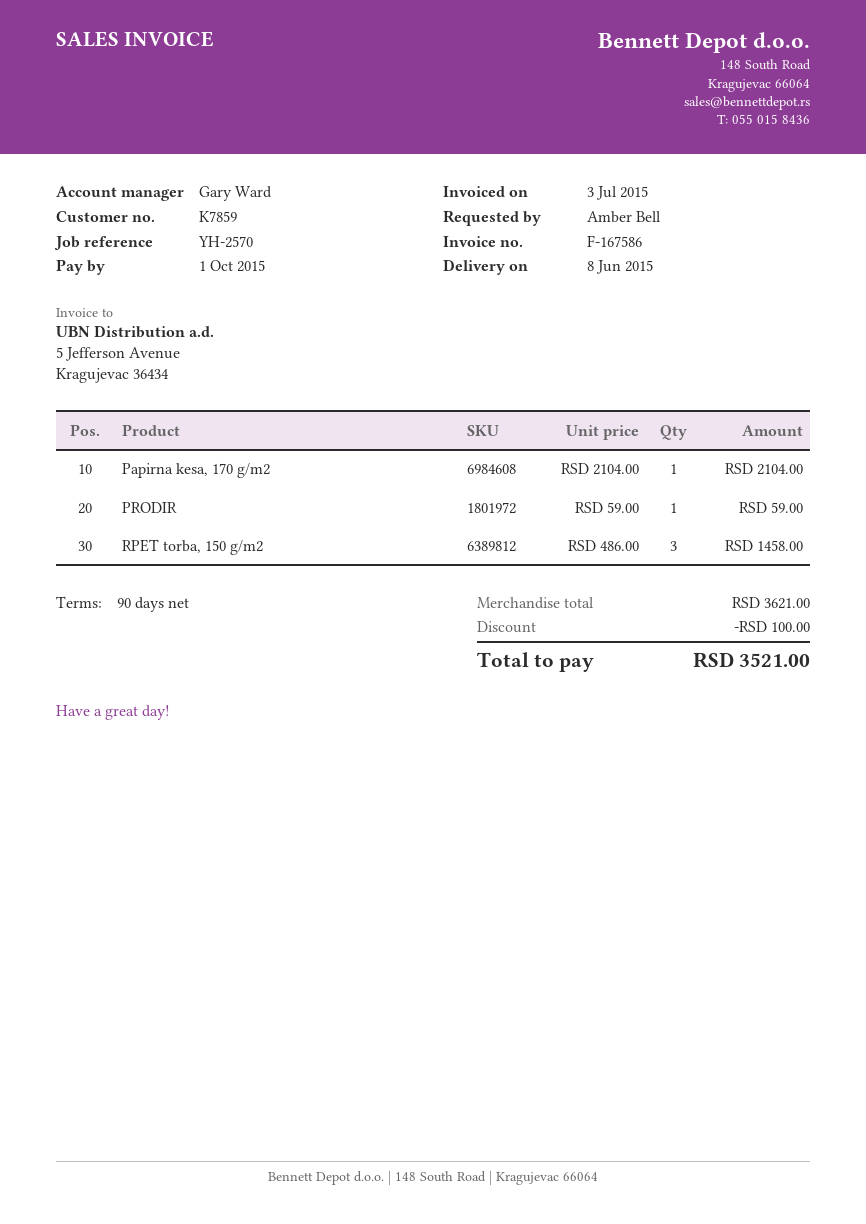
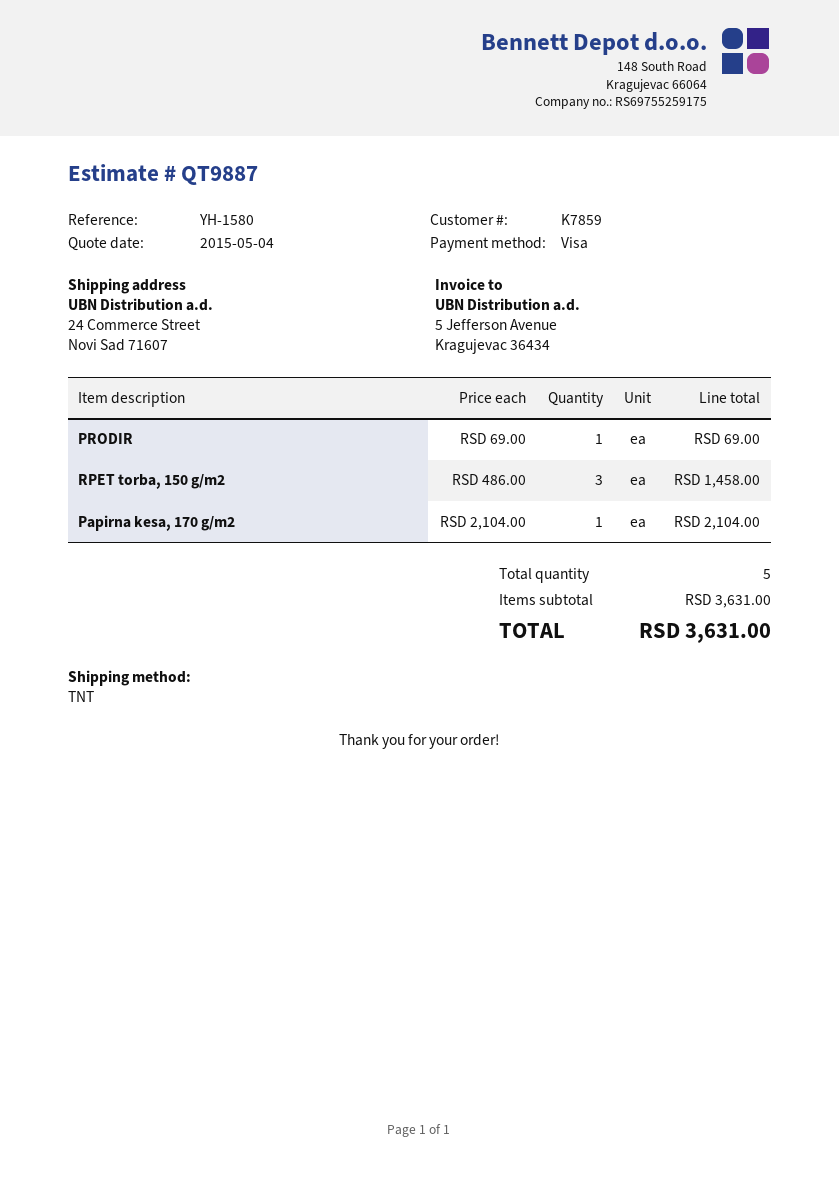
reference: YH-2570 -> YH-1580
PRODIR: 1 x 59.00 = 59.00 -> 1 x 69.00 = 69.00
subtotal: 3621.00 -> 3631.00
discount: 100.00 -> none
total: 3521.00 -> 3631.00

